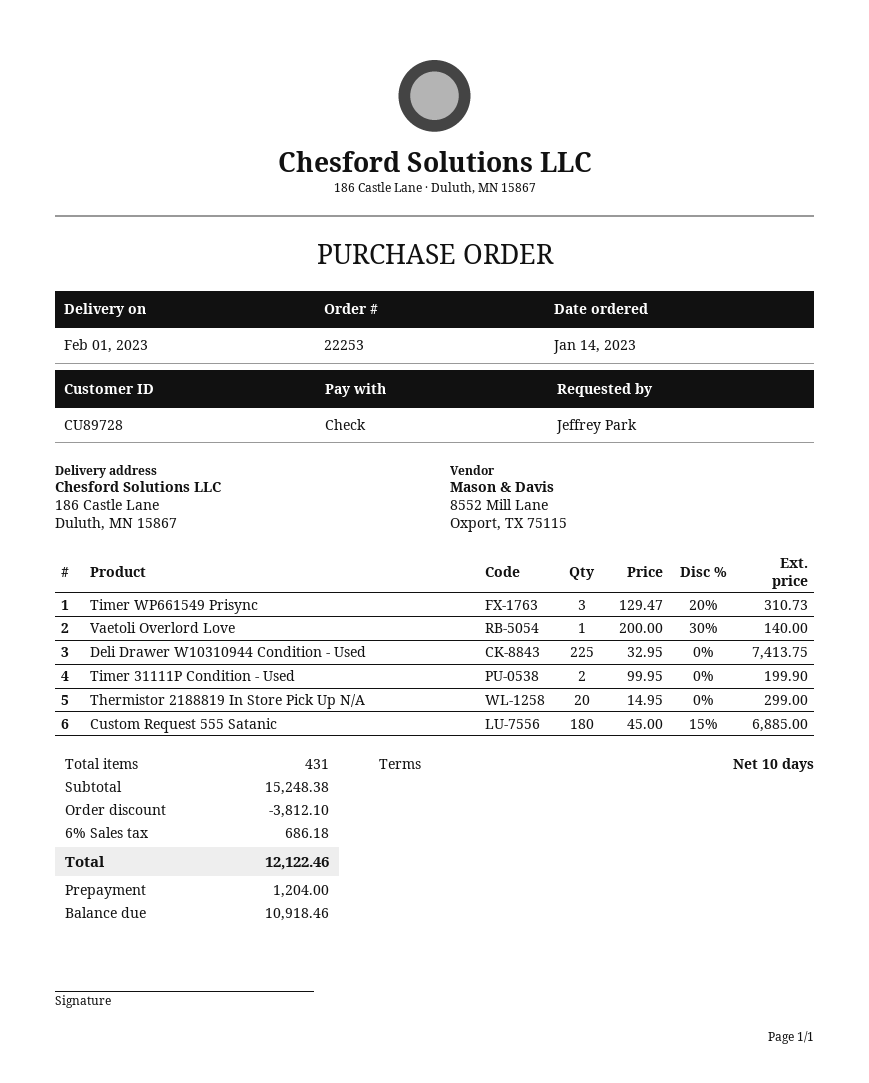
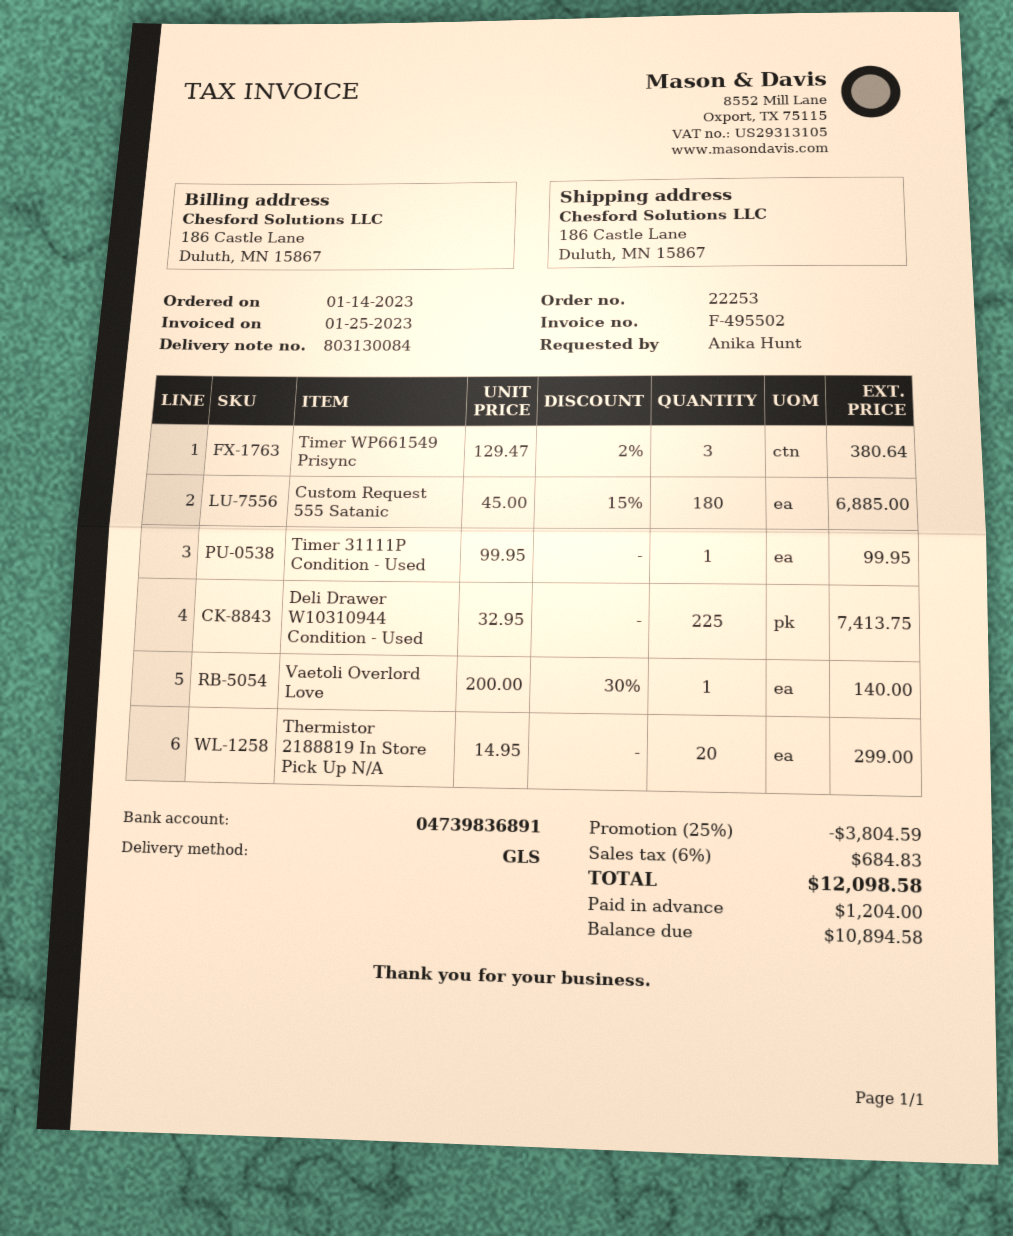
ordered by: Jeffrey Park -> Anika Hunt
Timer WP661549 Prisync: 3 x 129.47 - 20% = 310.73 -> 3 x 129.47 - 2% = 380.64
Timer 31111P Condition - Used: 2 x 99.95 = 199.90 -> 1 x 99.95 = 99.95
discount: 3812.10 -> 3804.59
tax: 6% = 686.18 -> 6% = 684.83
total: 12122.46 -> 12098.58
balance: 10918.46 -> 10894.58

